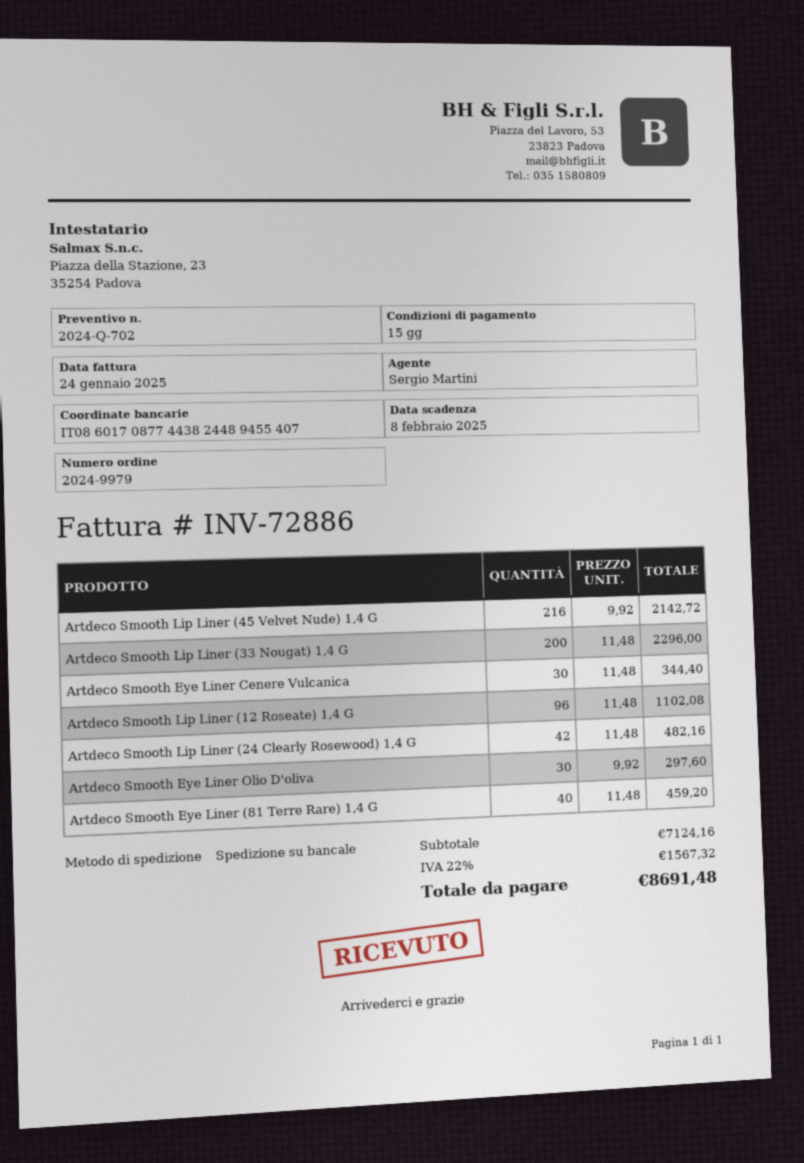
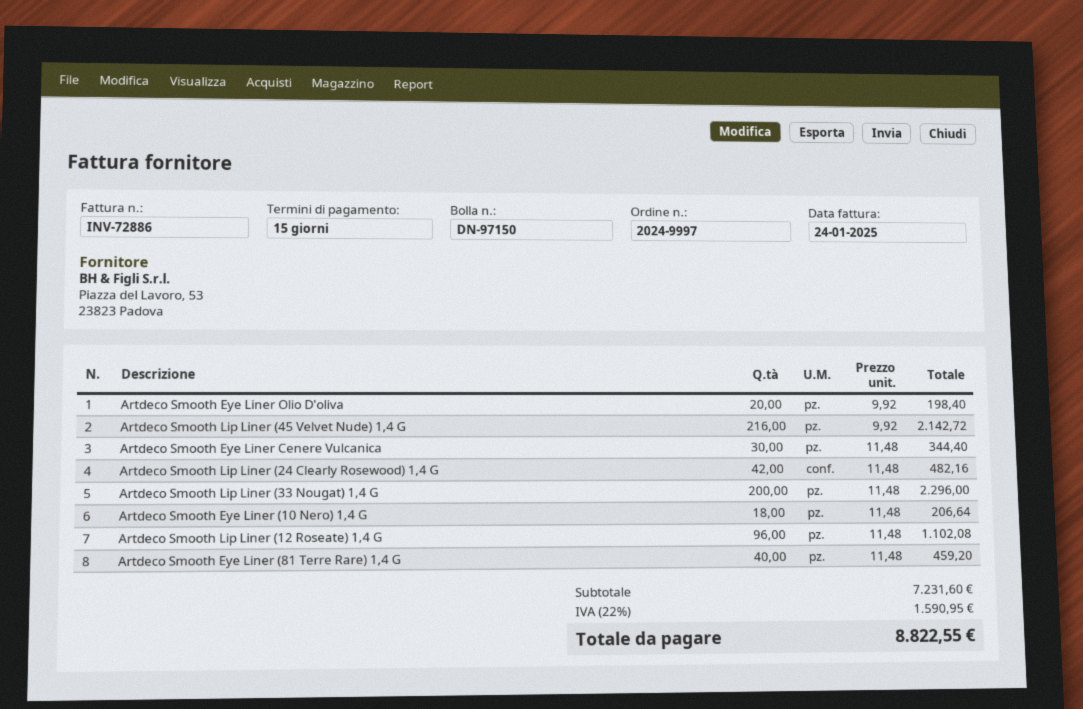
order number: 2024-9979 -> 2024-9997
Artdeco Smooth Eye Liner Olio D'oliva: 30 x 9.92 = 297.60 -> 20 x 9.92 = 198.40
Artdeco Smooth Eye Liner (10 Nero) 1,4 G: none -> 18 x 11.48 = 206.64
subtotal: 7124.16 -> 7231.60
tax: 22% = 1567.32 -> 22% = 1590.95
total: 8691.48 -> 8822.55

